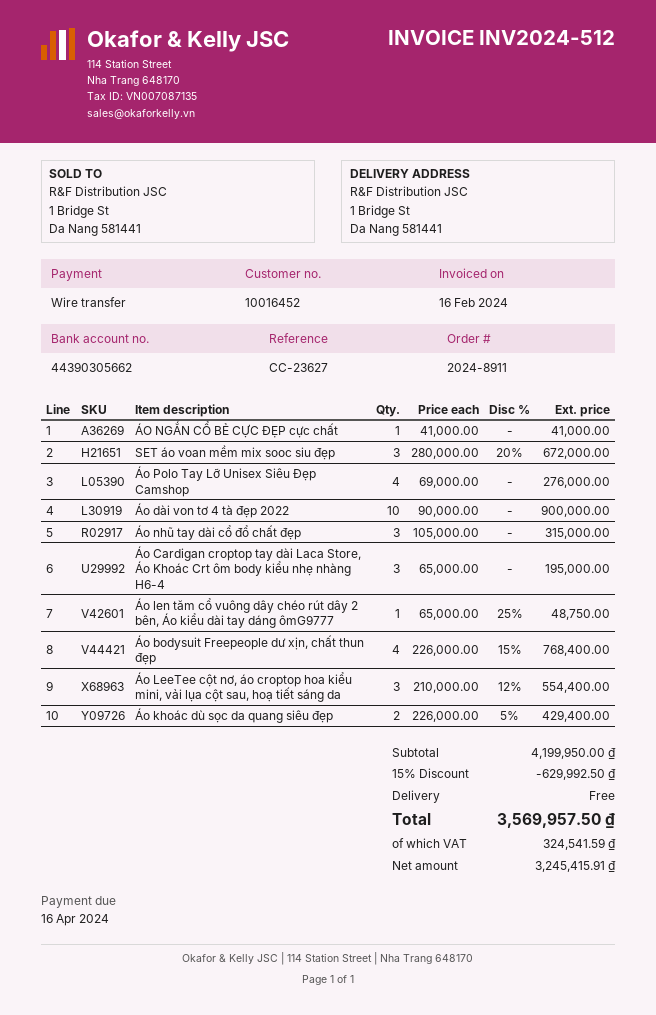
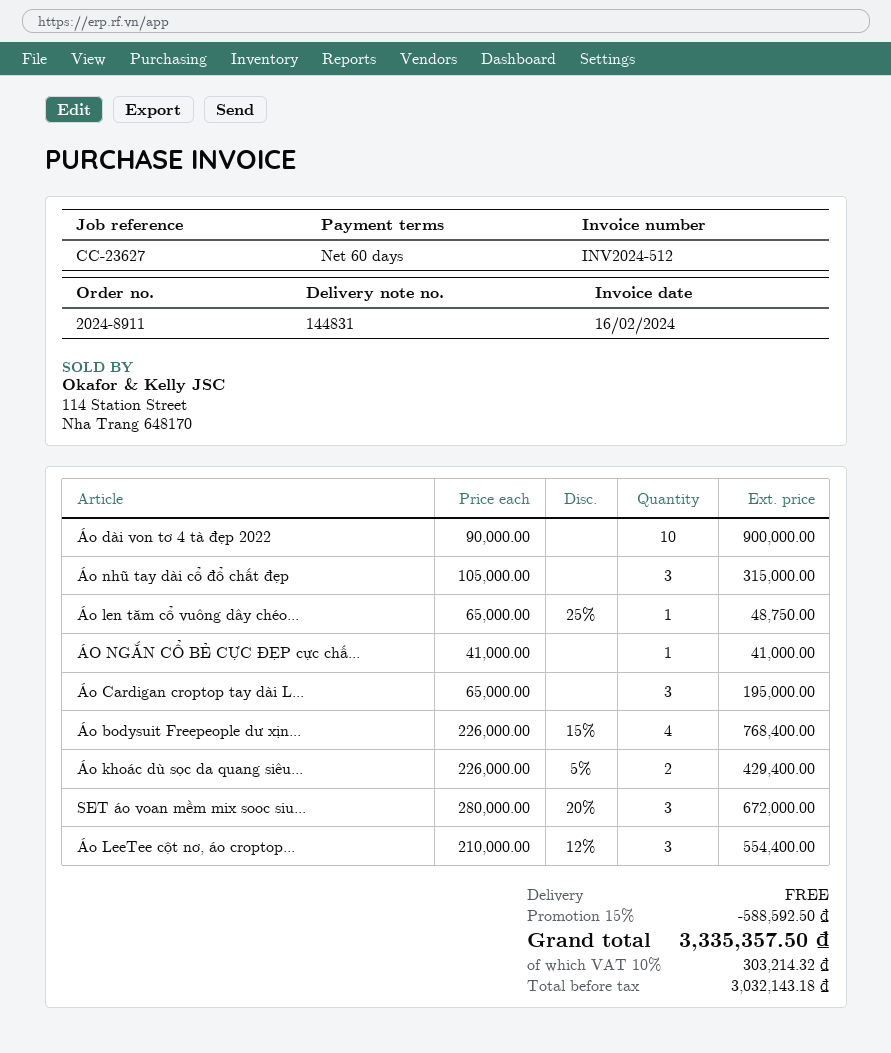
Áo Polo Tay Lỡ Unisex Siêu Đẹp Camshop: 4 x 69000.00 = 276000.00 -> none
discount: 15% = 629992.50 -> 15% = 588592.50
net: 3245415.91 -> 3032143.18
tax: 324541.59 -> 303214.32
total: 3569957.50 -> 3335357.50

